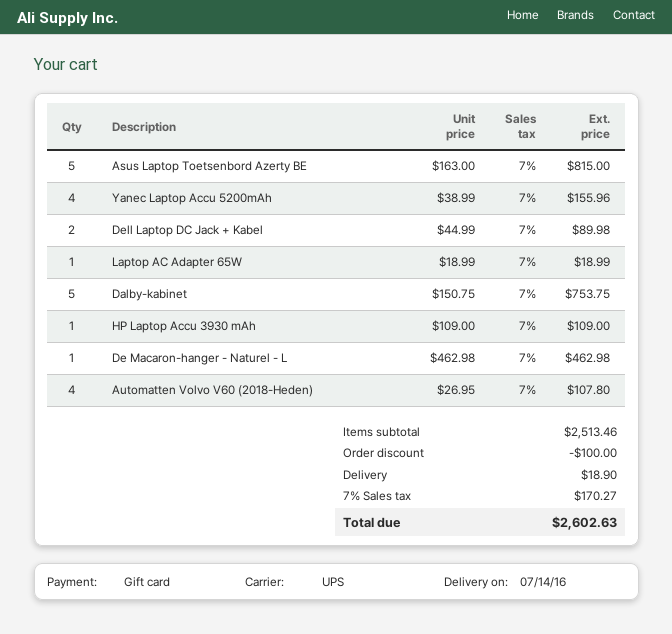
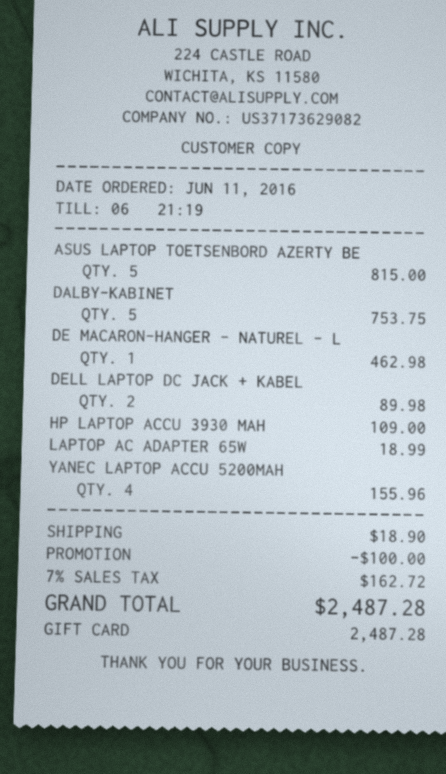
Automatten Volvo V60 (2018-Heden): 4 for 107.80 -> none
tax: 7% = 170.27 -> 7% = 162.72
total: 2602.63 -> 2487.28

